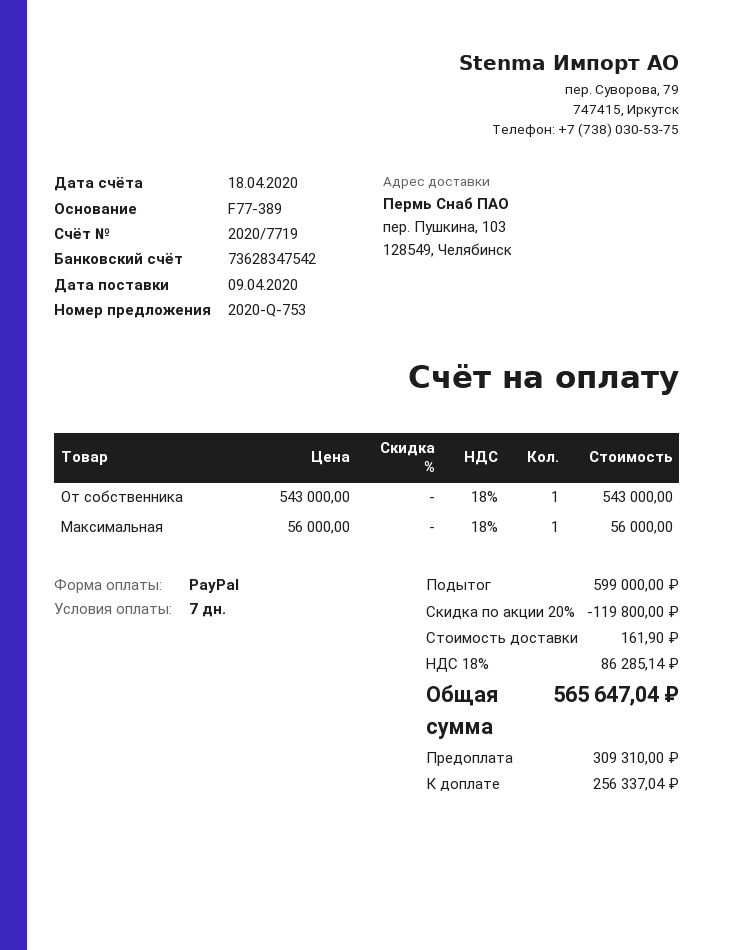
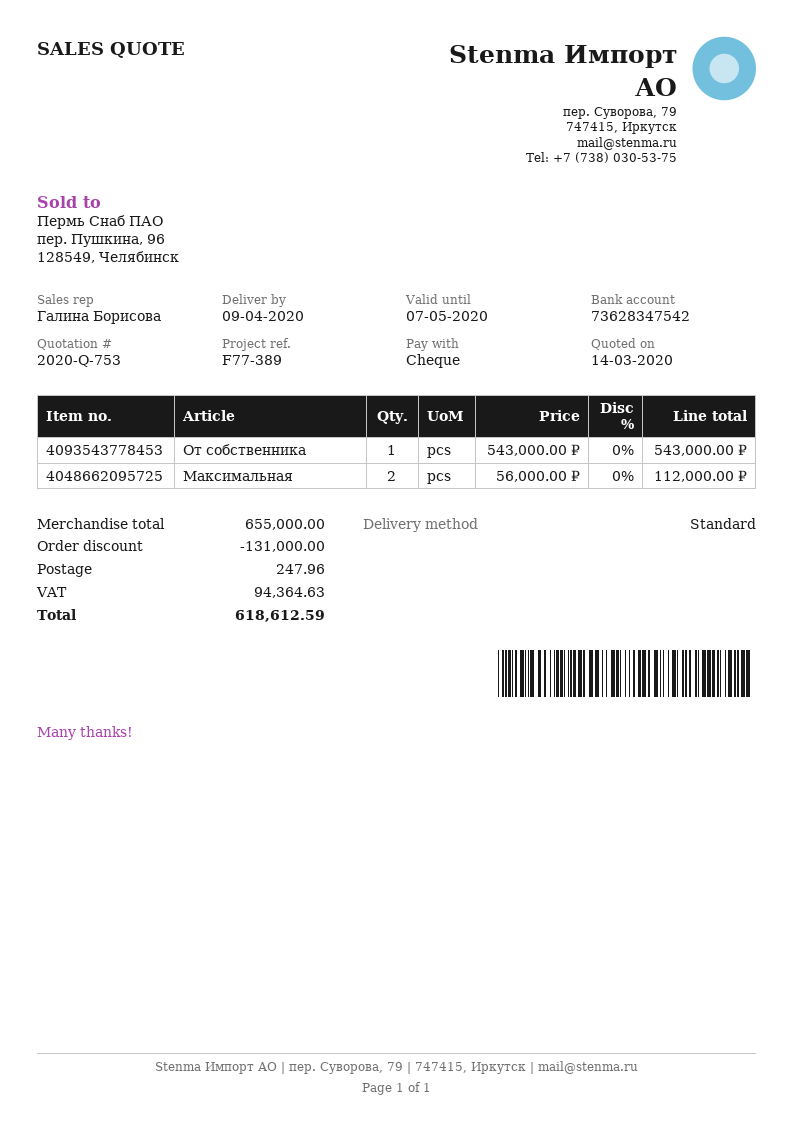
payment method: PayPal -> cheque
Максимальная: 1 x 56000.00 = 56000.00 -> 2 x 56000.00 = 112000.00
subtotal: 599000.00 -> 655000.00
discount: 119800.00 -> 131000.00
shipping: 161.90 -> 247.96
tax: 86285.14 -> 94364.63
total: 565647.04 -> 618612.59

